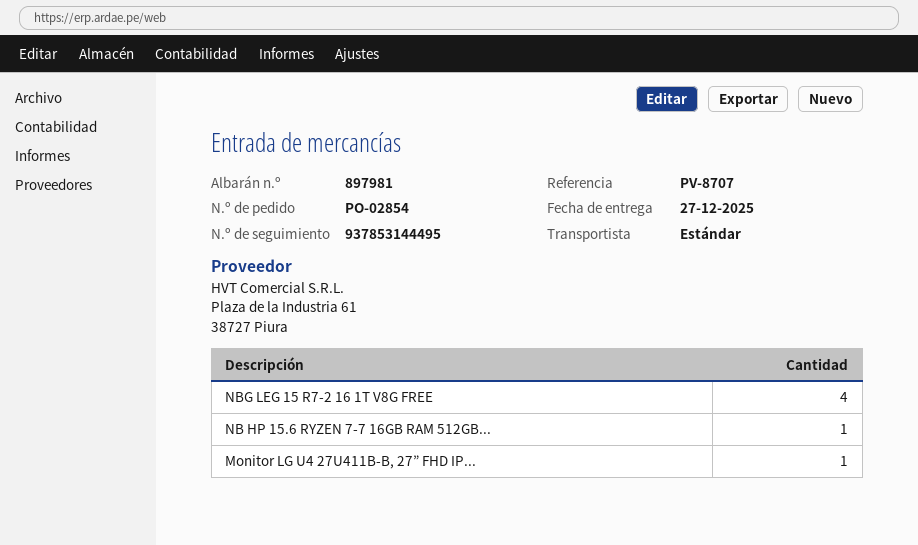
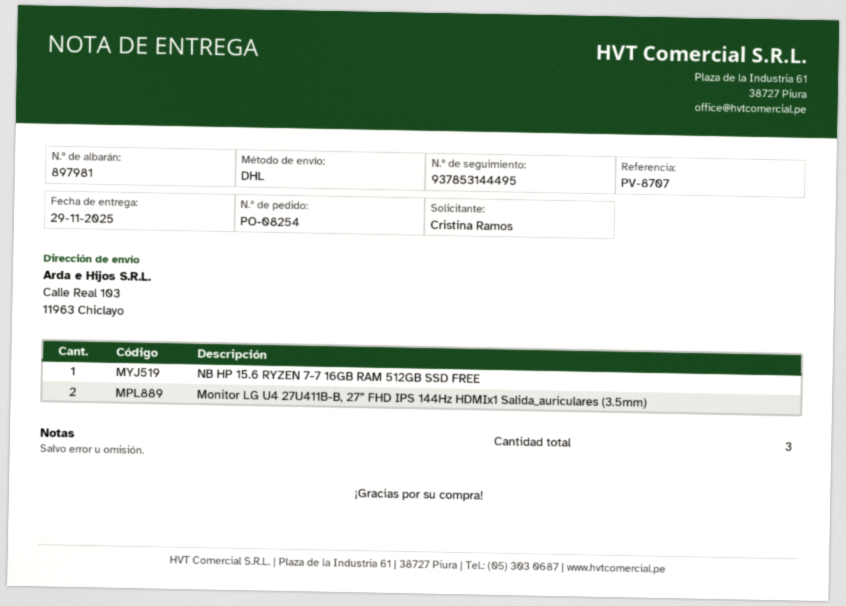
order number: PO-02854 -> PO-08254
delivery date: 2025-12-27 -> 2025-11-29
shipping method: standard -> DHL
NBG LEG 15 R7-2 16 1T V8G FREE: 4 -> none
Monitor LG U4 27U411B-B, 27” FHD IP...: 1 -> 2

